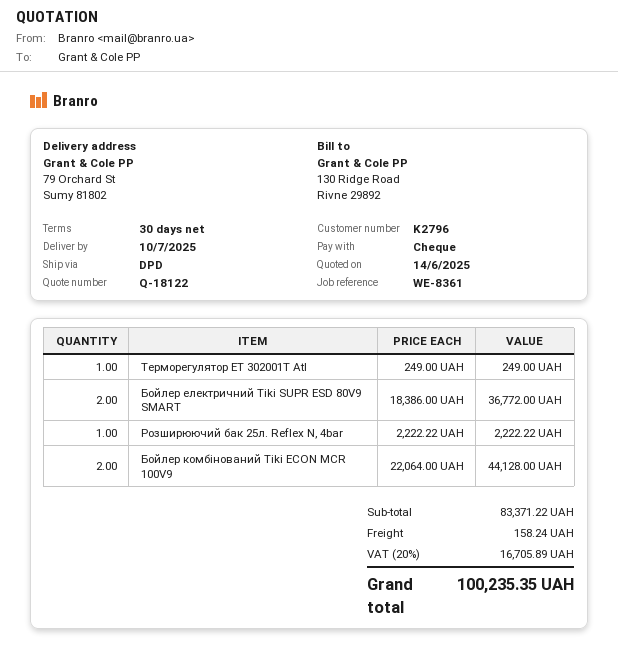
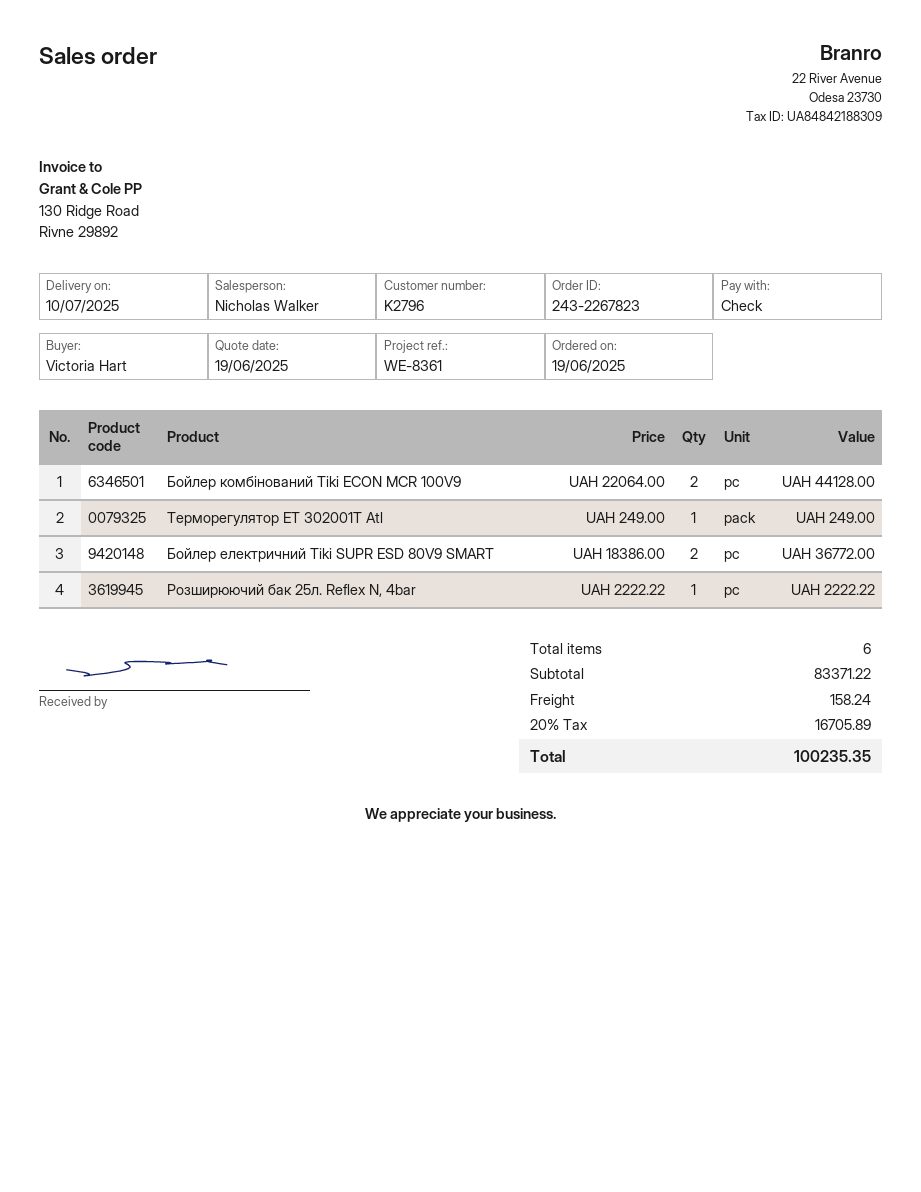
quote date: 2025-06-14 -> 2025-06-19

